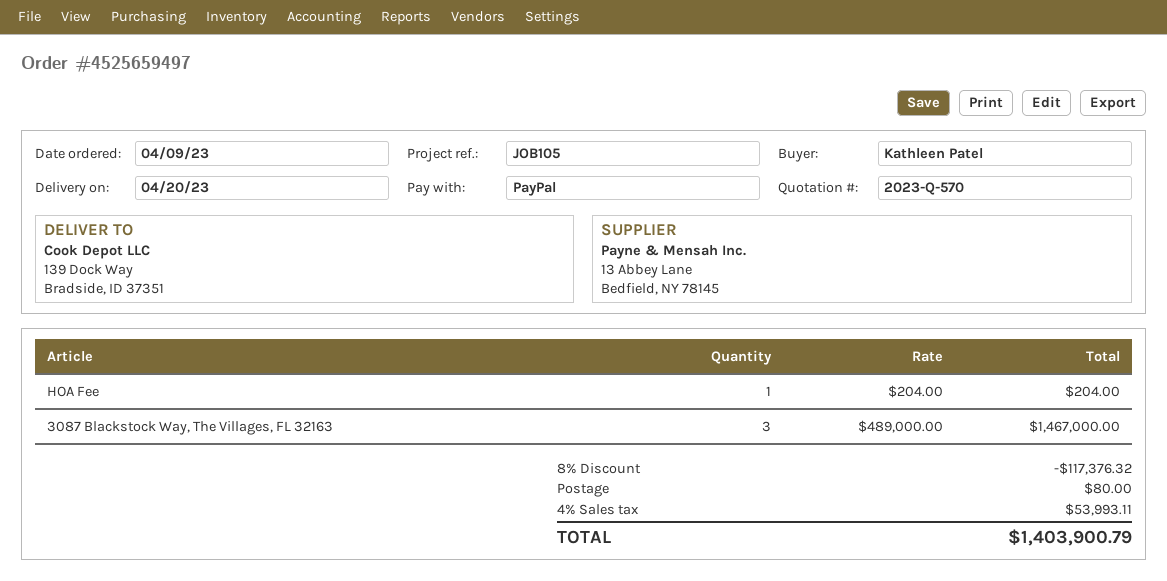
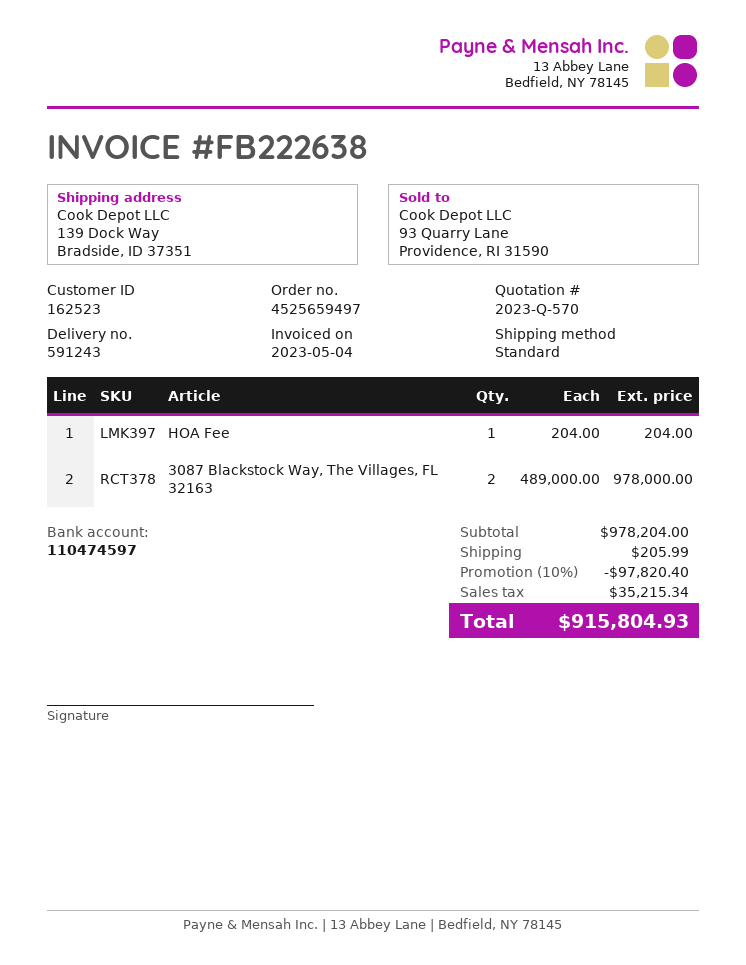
3087 Blackstock Way, The Villages, FL 32163: 3 x 489000.00 = 1467000.00 -> 2 x 489000.00 = 978000.00
discount: 8% = 117376.32 -> 10% = 97820.40
shipping: 80.00 -> 205.99
tax: 53993.11 -> 35215.34
total: 1403900.79 -> 915804.93

